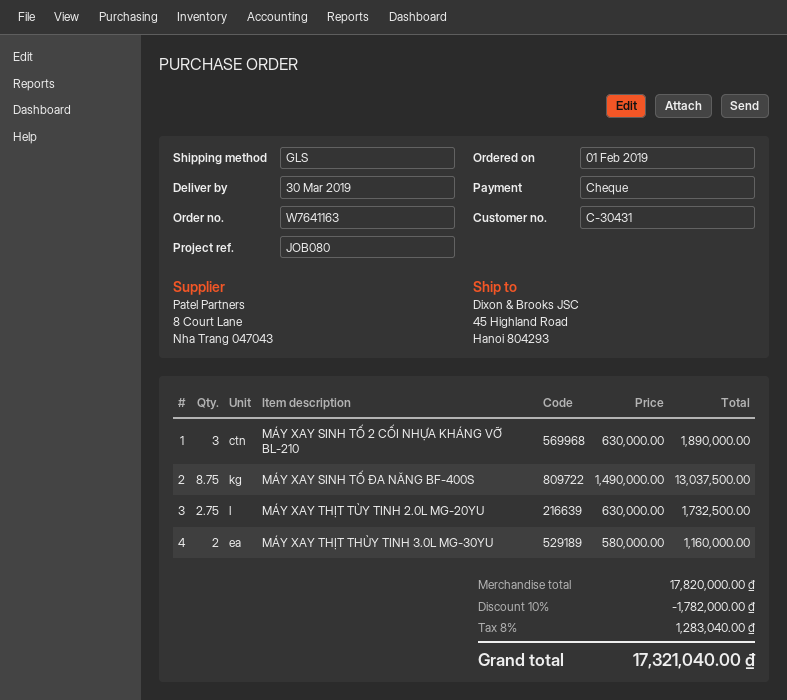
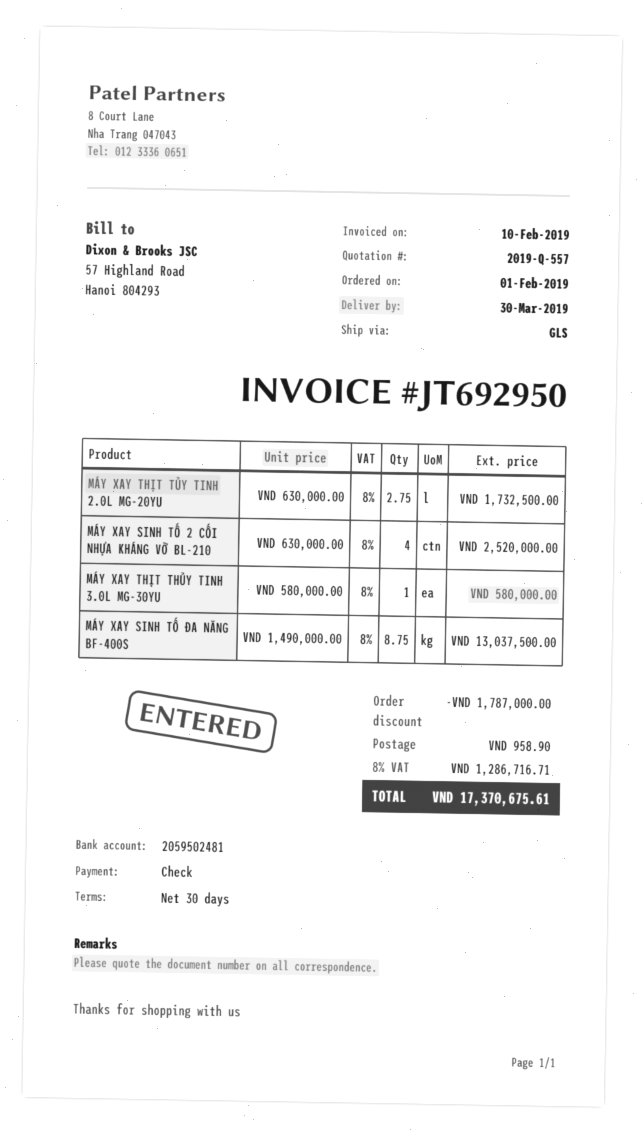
MÁY XAY SINH TỐ 2 CỐI NHỰA KHÁNG VỠ BL-210: 3 x 630000.00 = 1890000.00 -> 4 x 630000.00 = 2520000.00
MÁY XAY THỊT THỦY TINH 3.0L MG-30YU: 2 x 580000.00 = 1160000.00 -> 1 x 580000.00 = 580000.00
discount: 1782000.00 -> 1787000.00
shipping: none -> 958.90
tax: 8% = 1283040.00 -> 8% = 1286716.71
total: 17321040.00 -> 17370675.61

